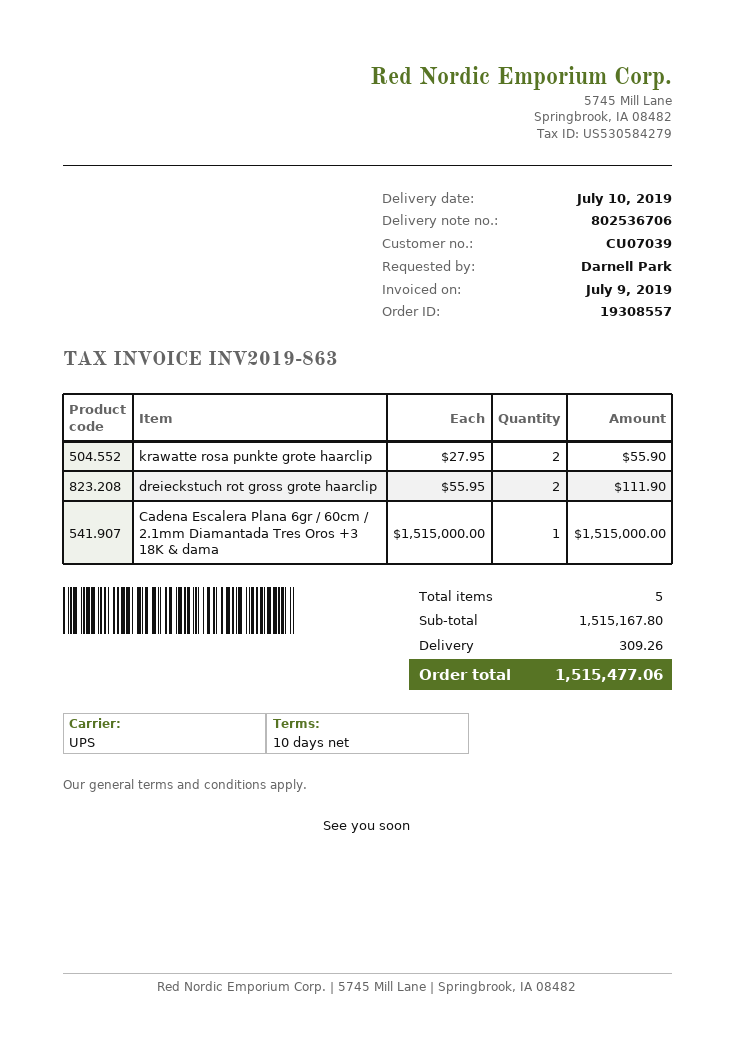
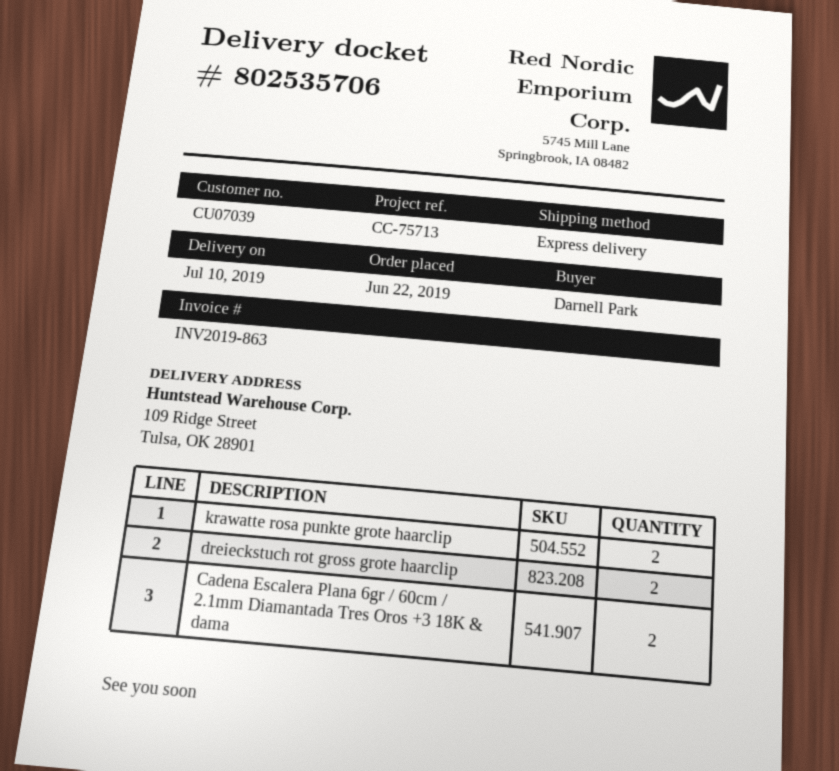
delivery note number: 802536706 -> 802535706
shipping method: UPS -> express
Cadena Escalera Plana 6gr / 60cm / 2.1mm Diamantada Tres Oros +3 18K & dama: 1 -> 2

